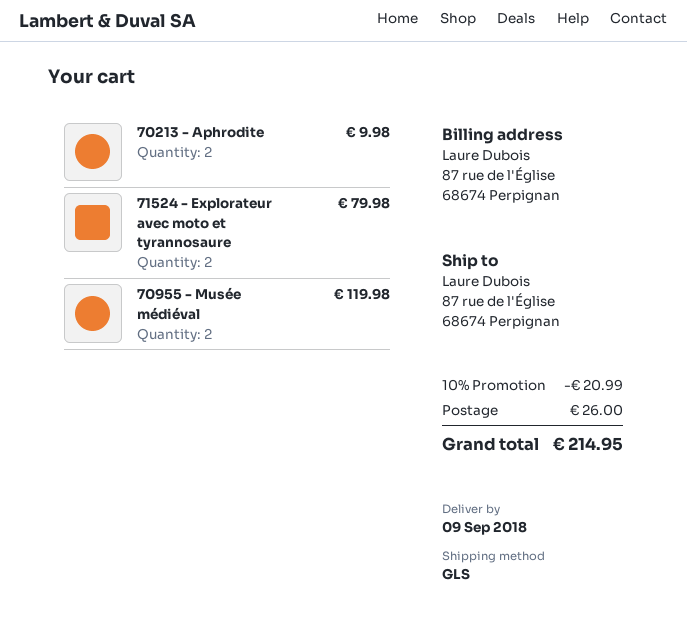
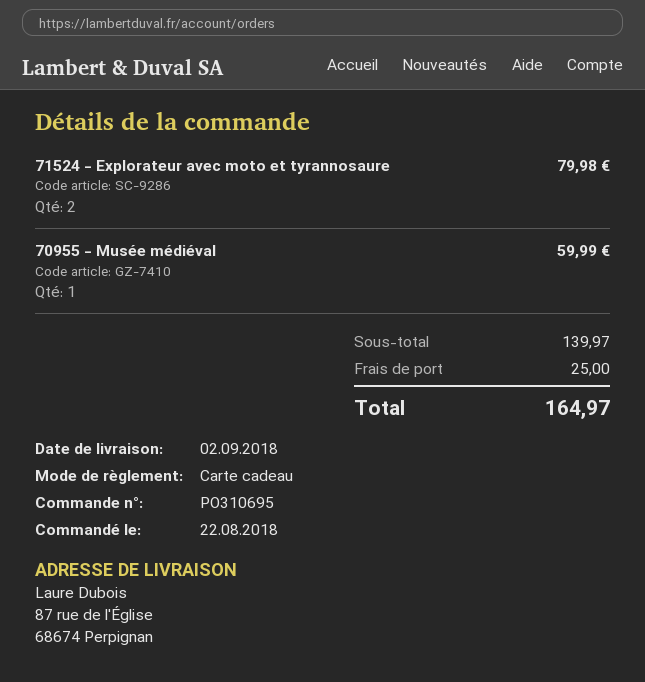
delivery date: 2018-09-09 -> 2018-09-02
70213 - Aphrodite: 2 for 9.98 -> none
70955 - Musée médiéval: 2 for 119.98 -> 1 for 59.99
discount: 10% = 20.99 -> none
shipping: 26.00 -> 25.00
total: 214.95 -> 164.97

